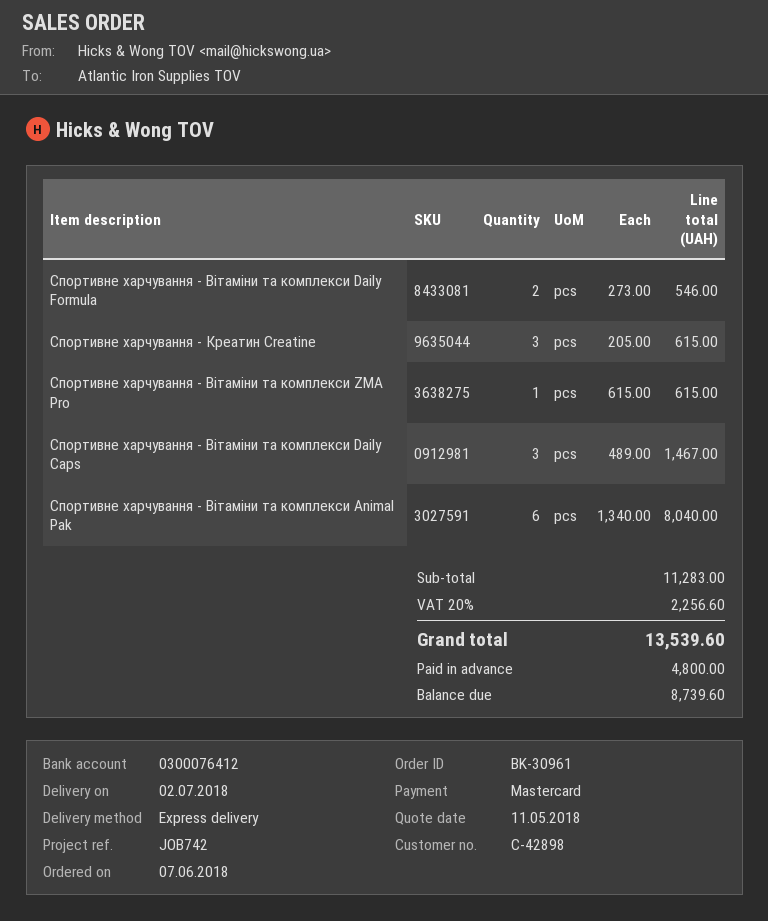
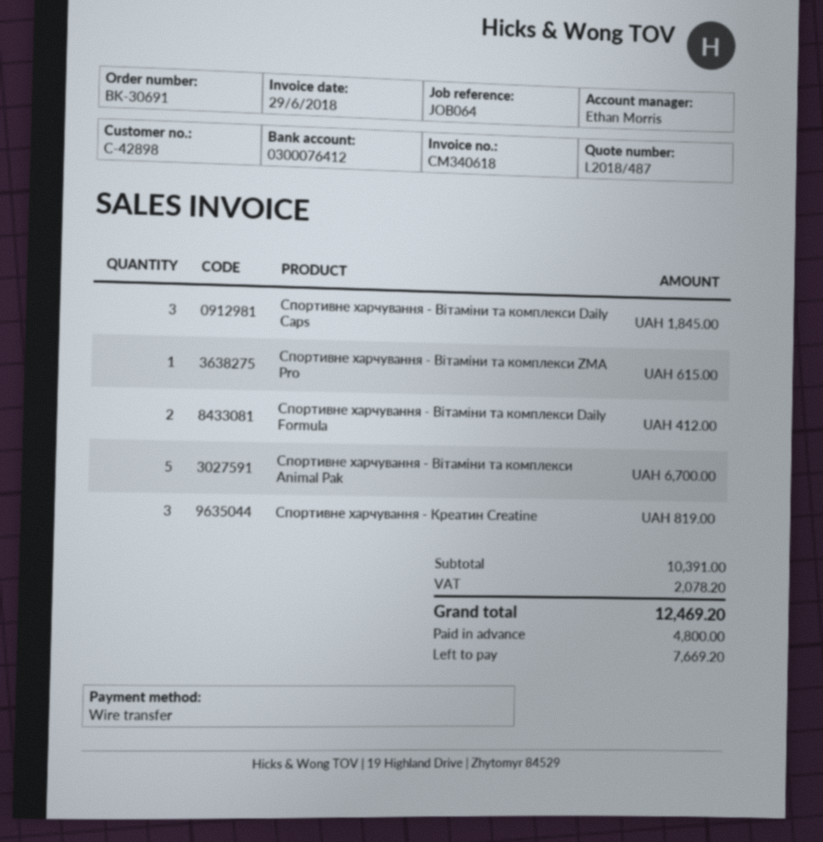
order number: BK-30961 -> BK-30691
reference: JOB742 -> JOB064
payment method: Mastercard -> bank transfer
Спортивне харчування - Вітаміни та комплекси Daily Formula: 2 for 546.00 -> 2 for 412.00
Спортивне харчування - Креатин Creatine: 3 for 615.00 -> 3 for 819.00
Спортивне харчування - Вітаміни та комплекси Daily Caps: 3 for 1467.00 -> 3 for 1845.00
Спортивне харчування - Вітаміни та комплекси Animal Pak: 6 for 8040.00 -> 5 for 6700.00
subtotal: 11283.00 -> 10391.00
tax: 2256.60 -> 2078.20
total: 13539.60 -> 12469.20
balance: 8739.60 -> 7669.20

